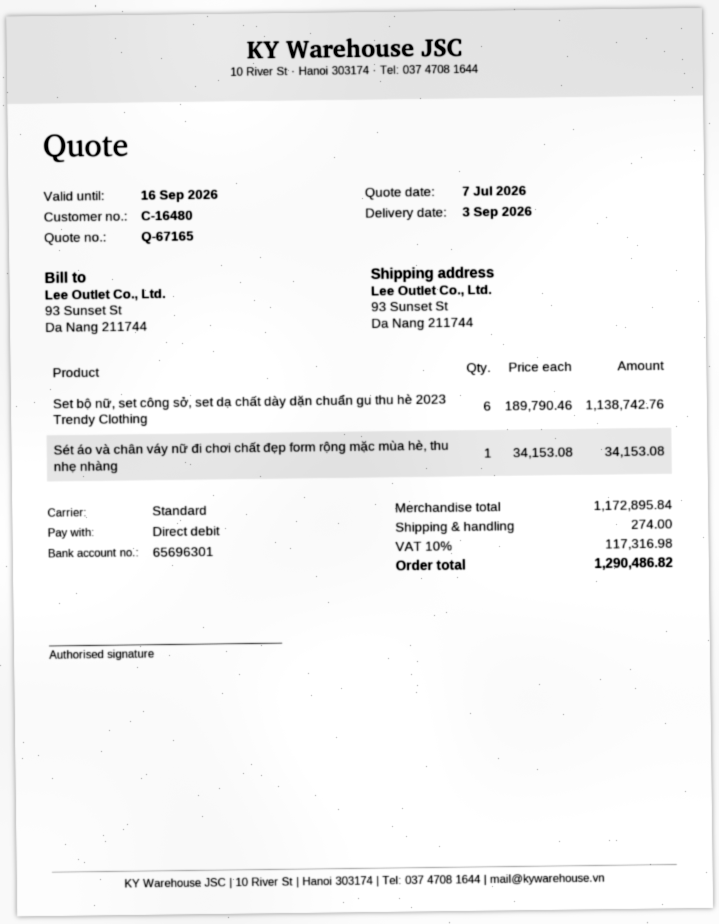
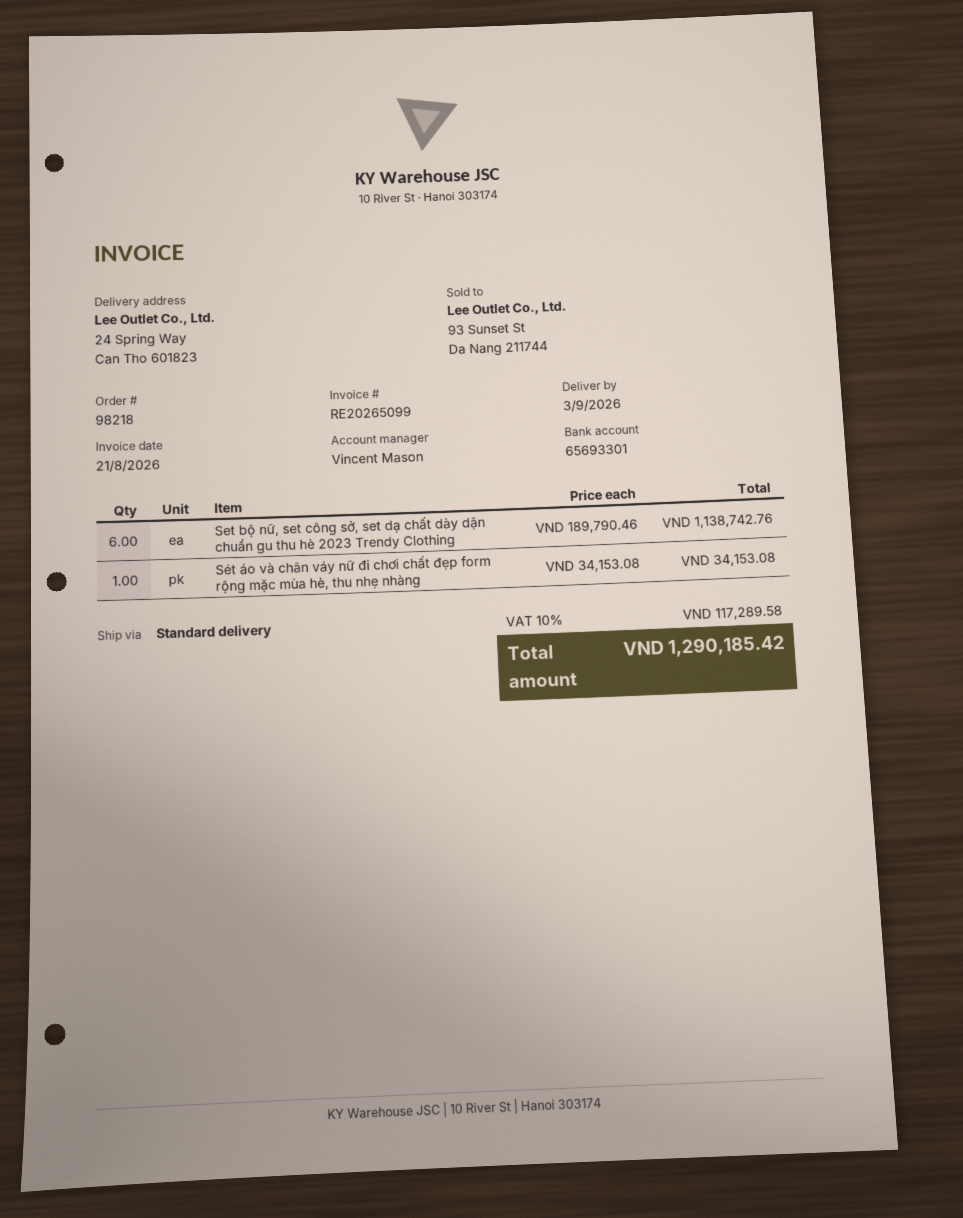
bank account: 65696301 -> 65693301
ship to: 93 Sunset St, Da Nang 211744 -> 24 Spring Way, Can Tho 601823
shipping: 274.00 -> none
tax: 10% = 117316.98 -> 10% = 117289.58
total: 1290486.82 -> 1290185.42

